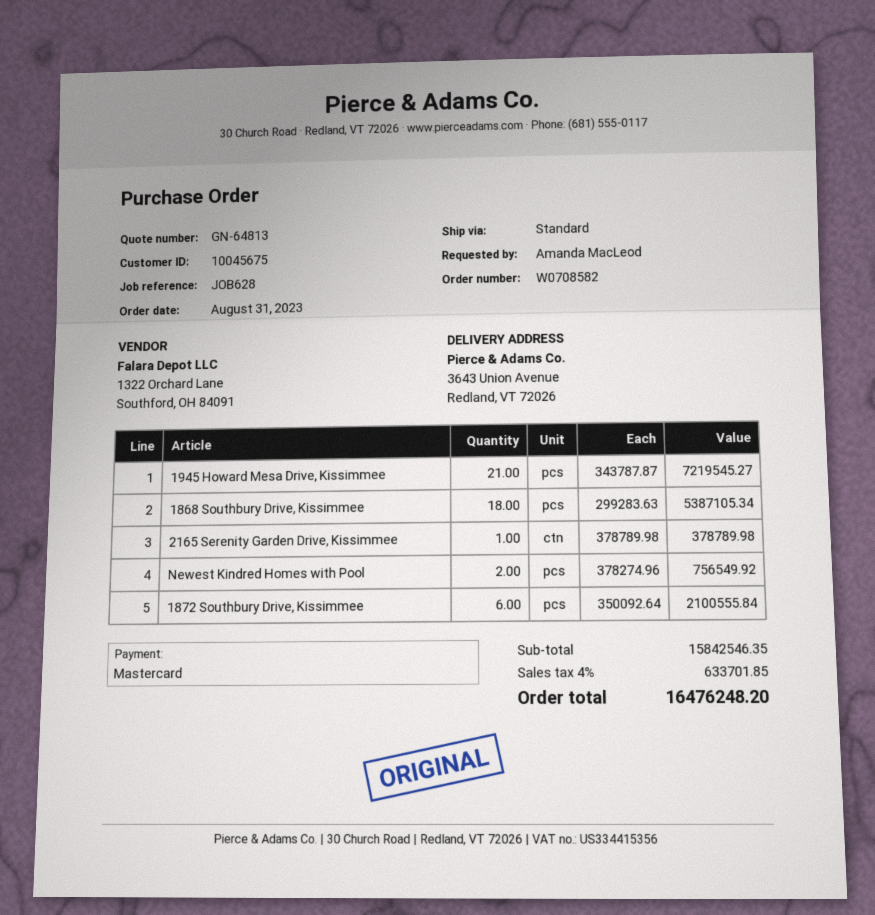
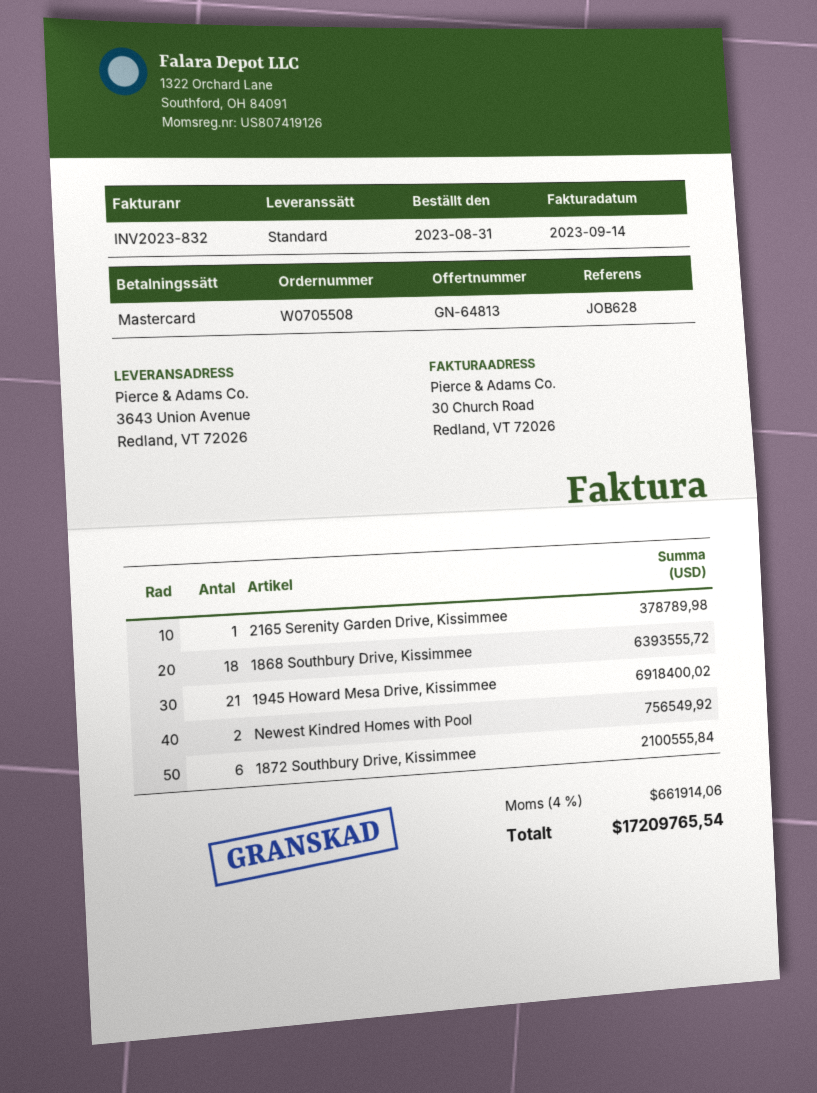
order number: W0708582 -> W0705508
1945 Howard Mesa Drive, Kissimmee: 21 for 7219545.27 -> 21 for 6918400.02
1868 Southbury Drive, Kissimmee: 18 for 5387105.34 -> 18 for 6393555.72
tax: 4% = 633701.85 -> 4% = 661914.06
total: 16476248.20 -> 17209765.54

